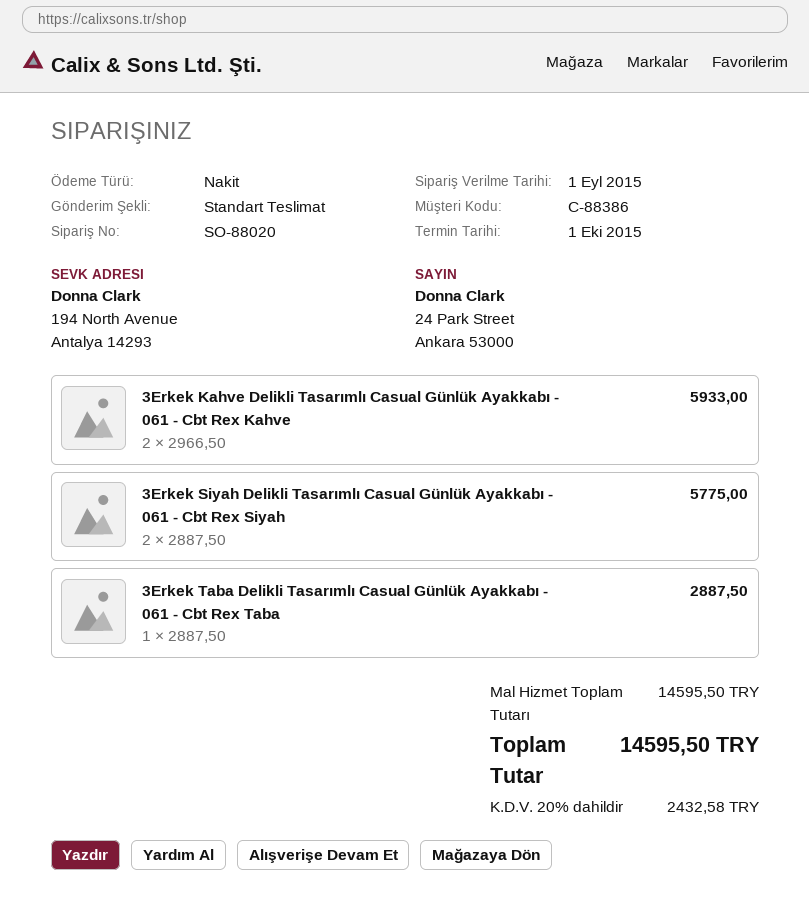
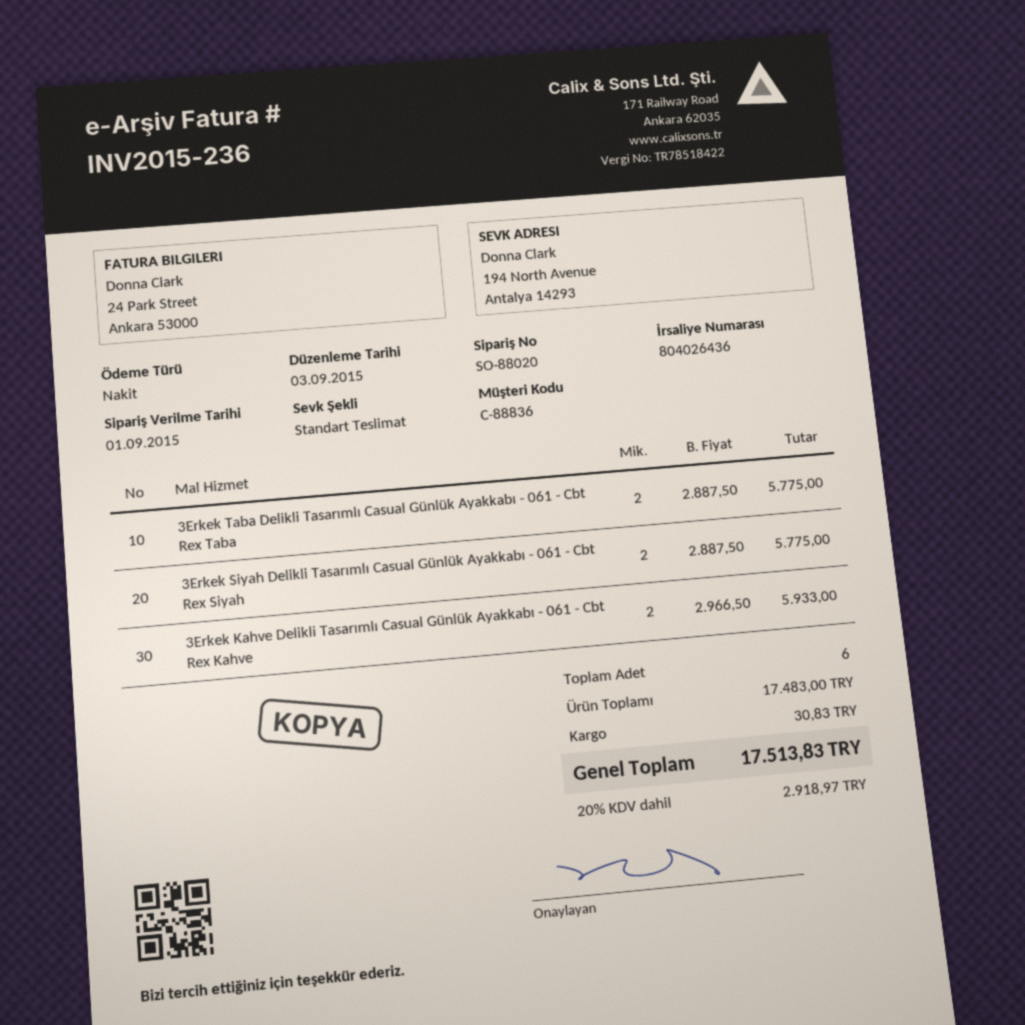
customer number: C-88386 -> C-88836
3Erkek Taba Delikli Tasarımlı Casual Günlük Ayakkabı - 061 - Cbt Rex Taba: 1 x 2887.50 = 2887.50 -> 2 x 2887.50 = 5775.00
subtotal: 14595.50 -> 17483.00
shipping: none -> 30.83
tax: 20% = 2432.58 -> 20% = 2918.97
total: 14595.50 -> 17513.83

